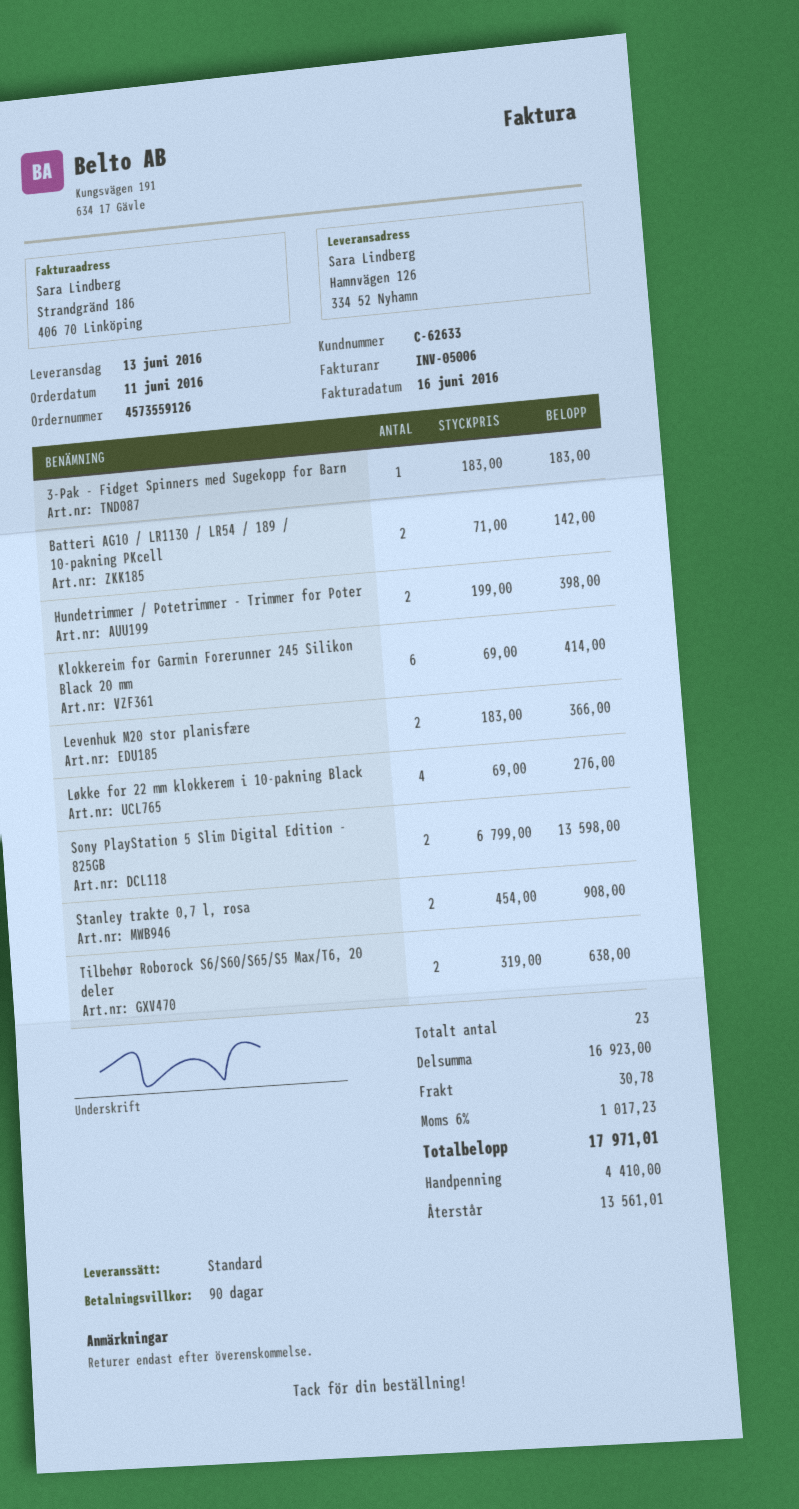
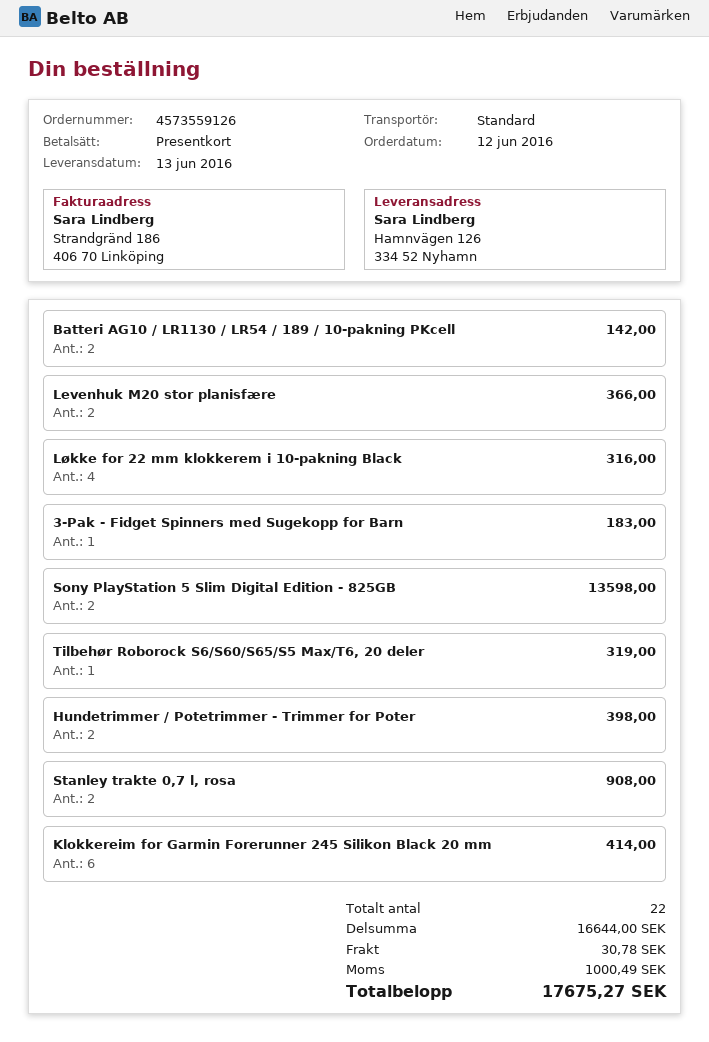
order date: 2016-06-11 -> 2016-06-12
Løkke for 22 mm klokkerem i 10-pakning Black: 4 for 276.00 -> 4 for 316.00
Tilbehør Roborock S6/S60/S65/S5 Max/T6, 20 deler: 2 for 638.00 -> 1 for 319.00
total quantity: 23 -> 22
subtotal: 16923.00 -> 16644.00
tax: 1017.23 -> 1000.49
total: 17971.01 -> 17675.27

